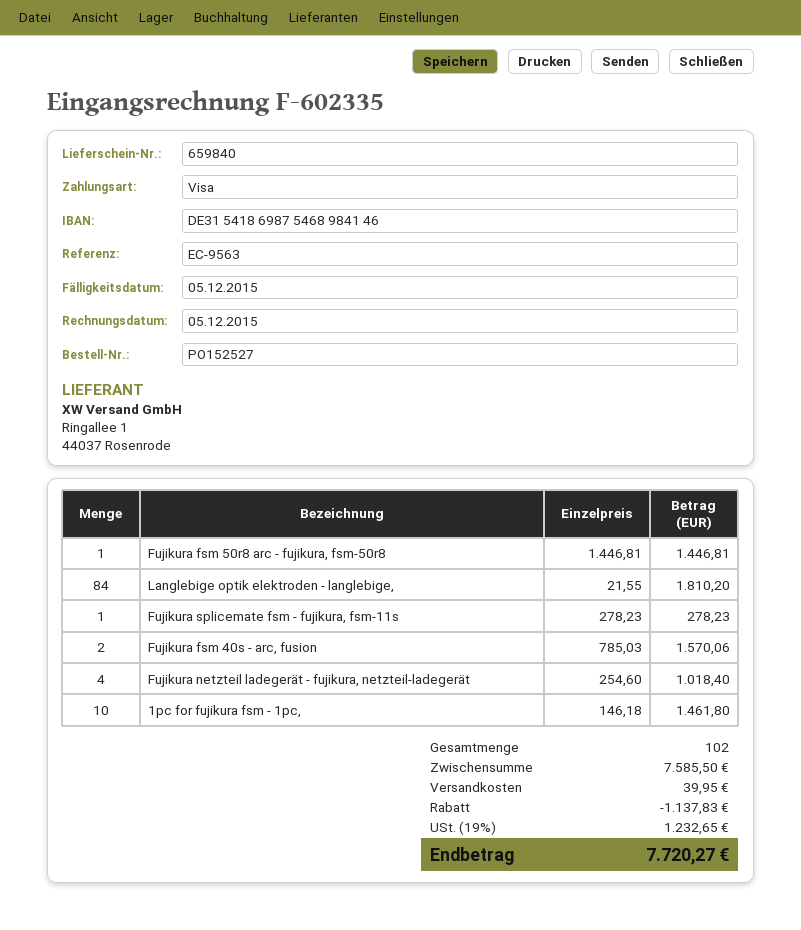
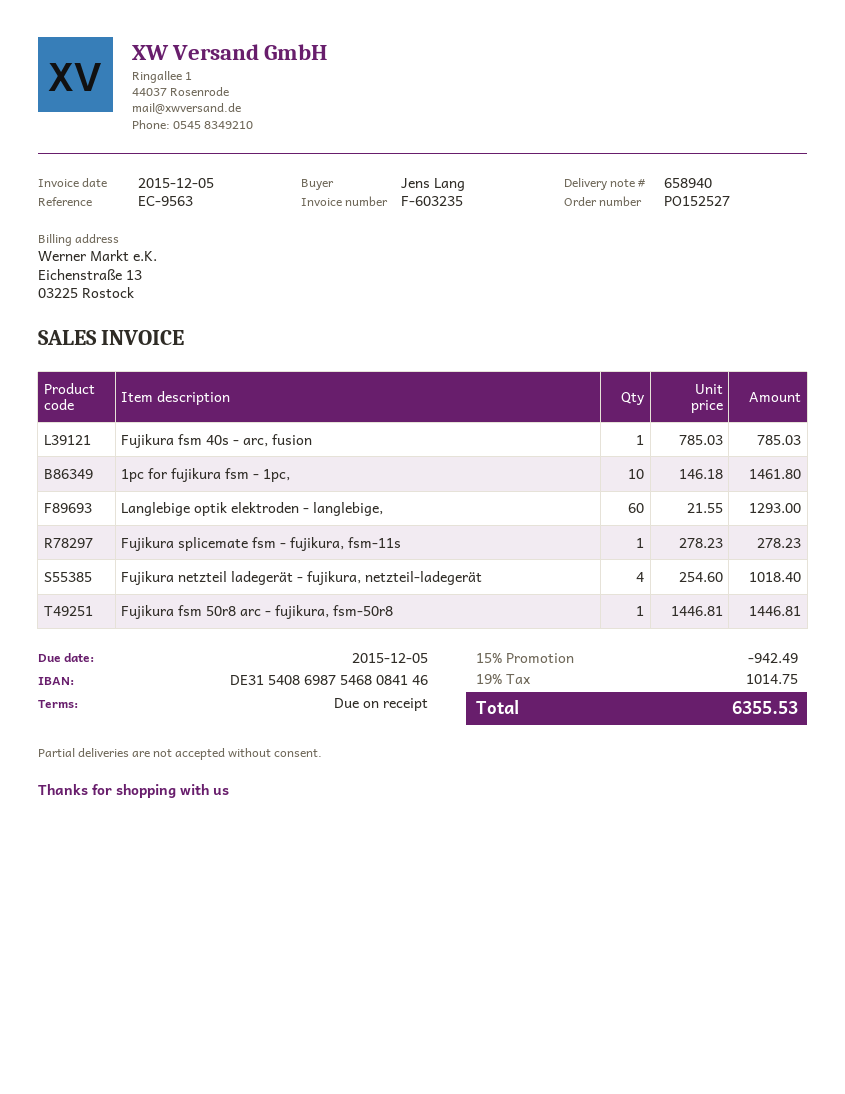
delivery note number: 659840 -> 658940
invoice number: F-602335 -> F-603235
bank account: DE31541869875468984146 -> DE31540869875468084146
Langlebige optik elektroden - langlebige,: 84 x 21.55 = 1810.20 -> 60 x 21.55 = 1293.00
Fujikura fsm 40s - arc, fusion: 2 x 785.03 = 1570.06 -> 1 x 785.03 = 785.03
discount: 1137.83 -> 942.49
shipping: 39.95 -> none
tax: 19% = 1232.65 -> 19% = 1014.75
total: 7720.27 -> 6355.53

